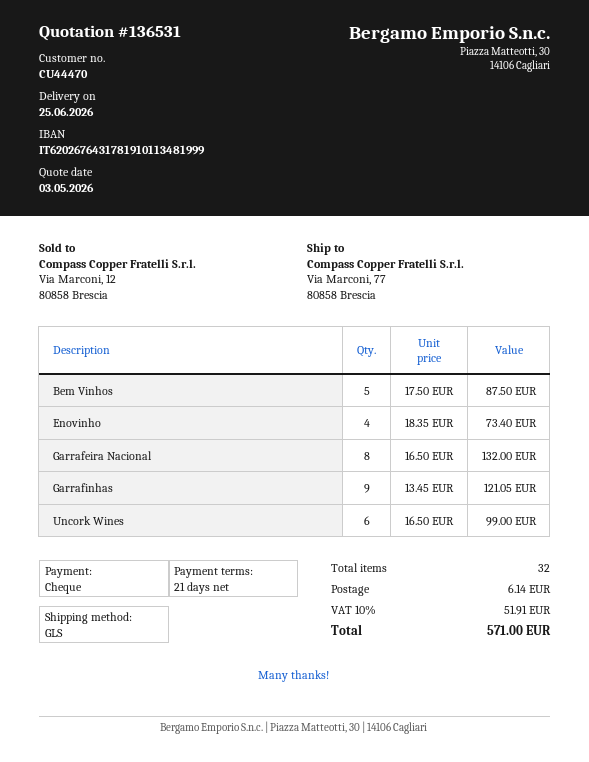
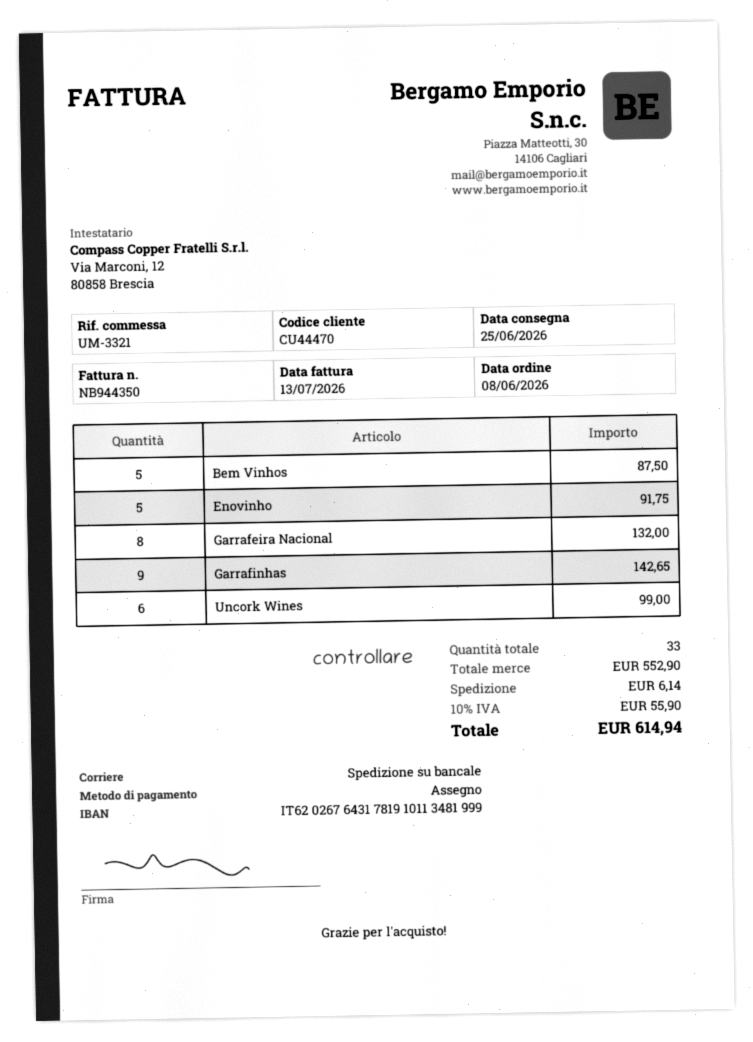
shipping method: GLS -> pallet freight
Enovinho: 4 for 73.40 -> 5 for 91.75
Garrafinhas: 9 for 121.05 -> 9 for 142.65
total quantity: 32 -> 33
tax: 10% = 51.91 -> 10% = 55.90
total: 571.00 -> 614.94

